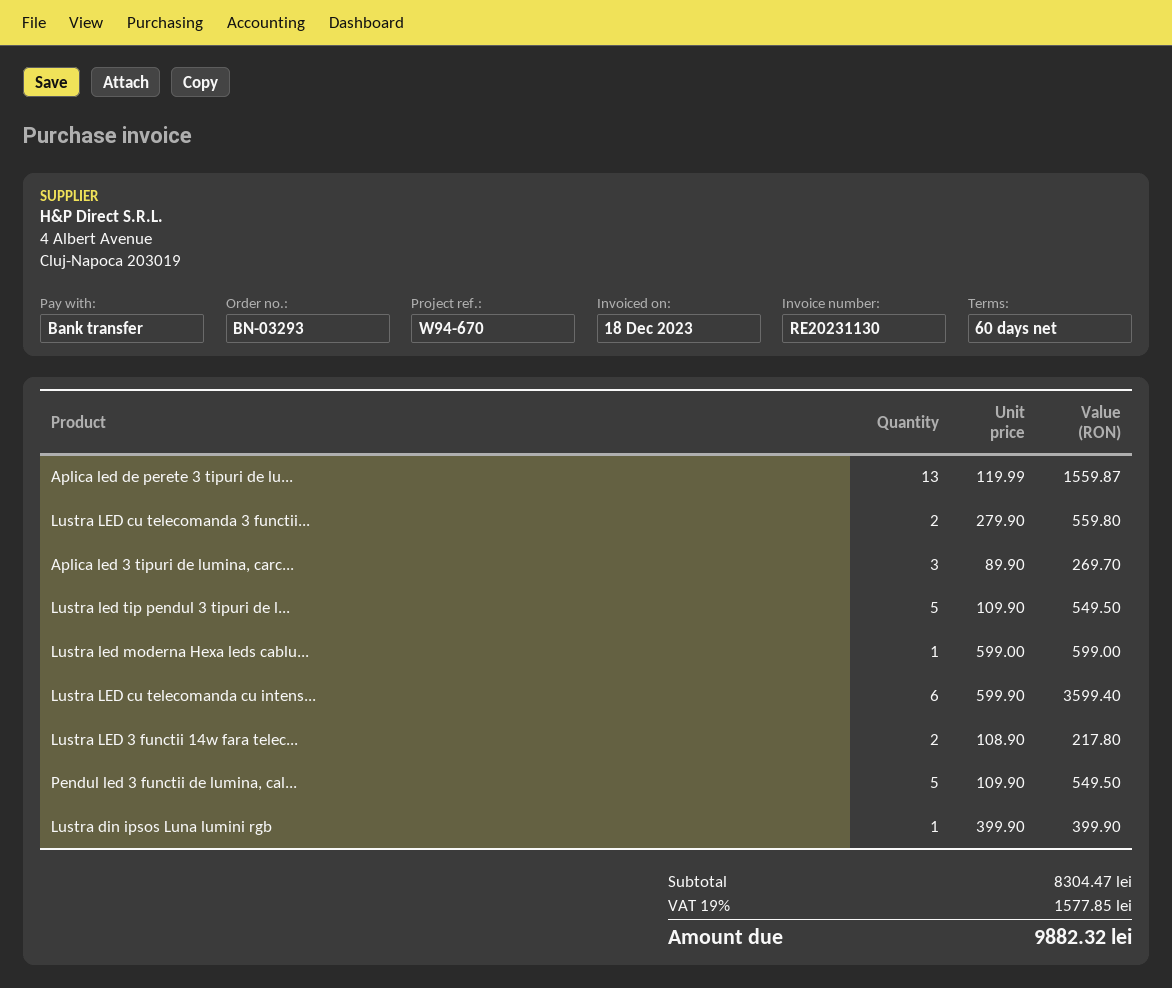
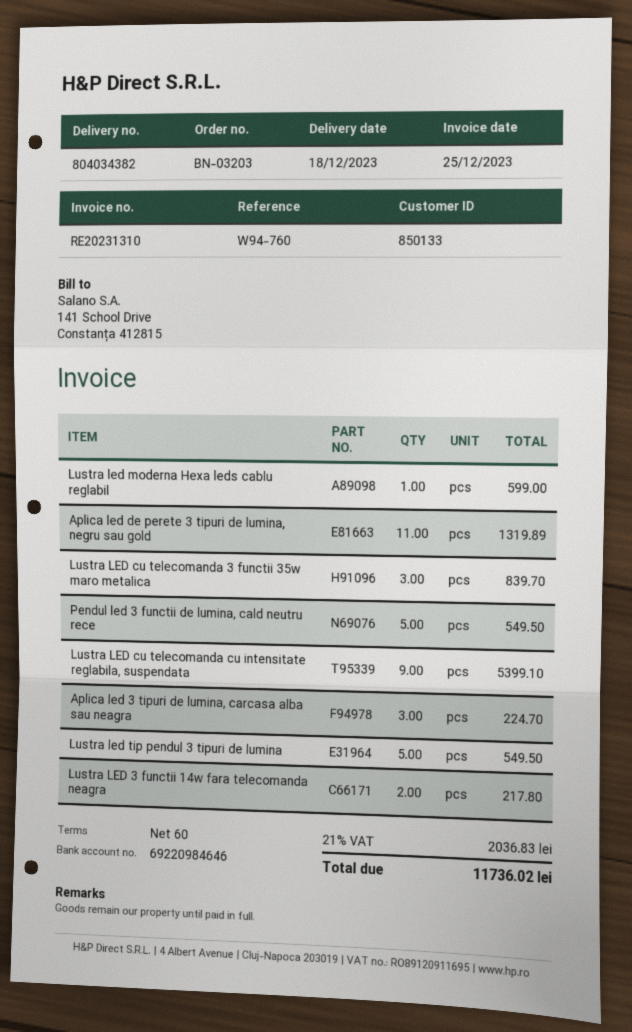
order number: BN-03293 -> BN-03203
invoice number: RE20231130 -> RE20231310
invoice date: 2023-12-18 -> 2023-12-25
reference: W94-670 -> W94-760
Aplica led de perete 3 tipuri de lu...: 13 for 1559.87 -> 11 for 1319.89
Lustra LED cu telecomanda 3 functii...: 2 for 559.80 -> 3 for 839.70
Aplica led 3 tipuri de lumina, carc...: 3 for 269.70 -> 3 for 224.70
Lustra LED cu telecomanda cu intens...: 6 for 3599.40 -> 9 for 5399.10
Lustra din ipsos Luna lumini rgb: 1 for 399.90 -> none
tax: 19% = 1577.85 -> 21% = 2036.83
total: 9882.32 -> 11736.02

